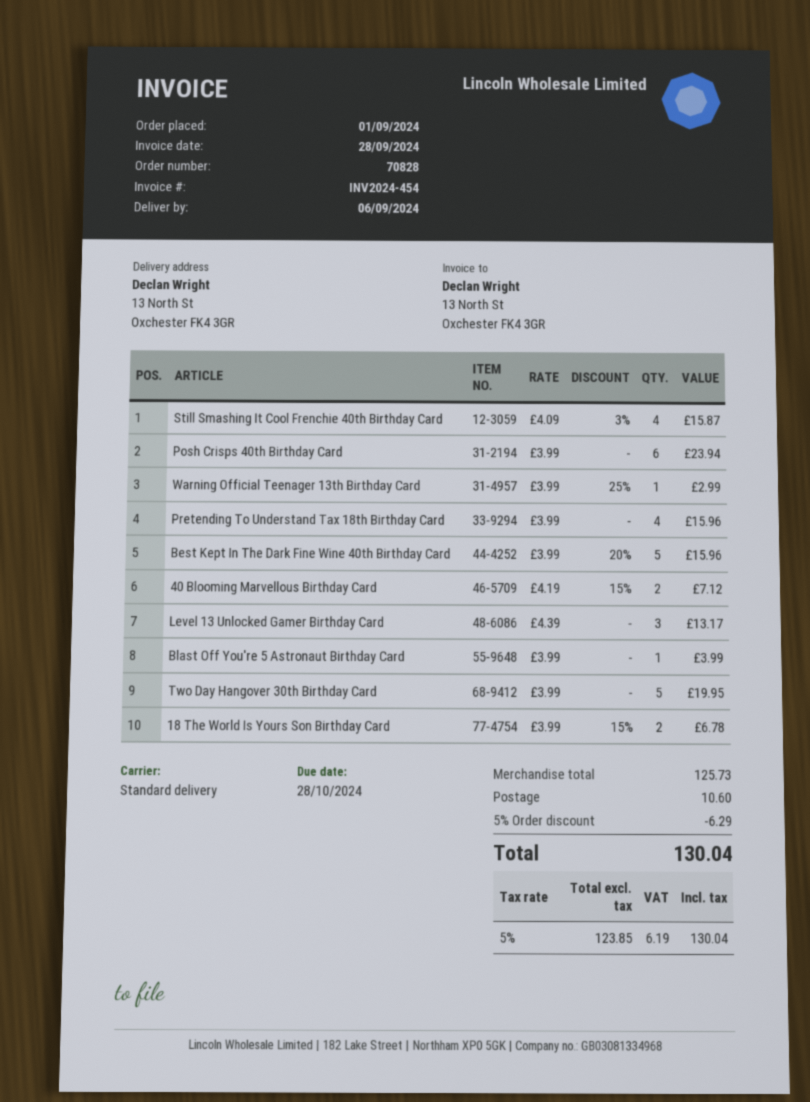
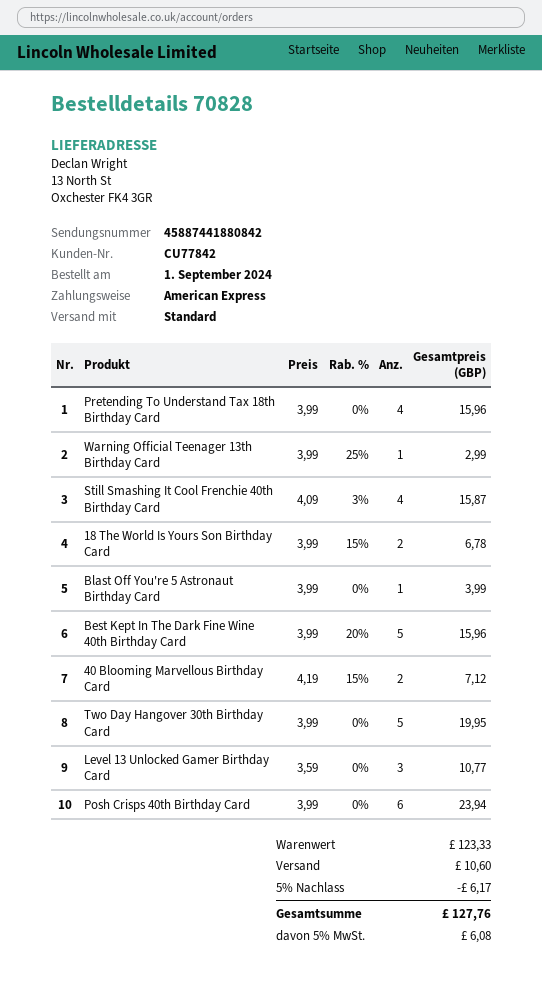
Level 13 Unlocked Gamer Birthday Card: 3 x 4.39 = 13.17 -> 3 x 3.59 = 10.77
subtotal: 125.73 -> 123.33
discount: 5% = 6.29 -> 5% = 6.17
tax: 5% = 6.19 -> 5% = 6.08
total: 130.04 -> 127.76

